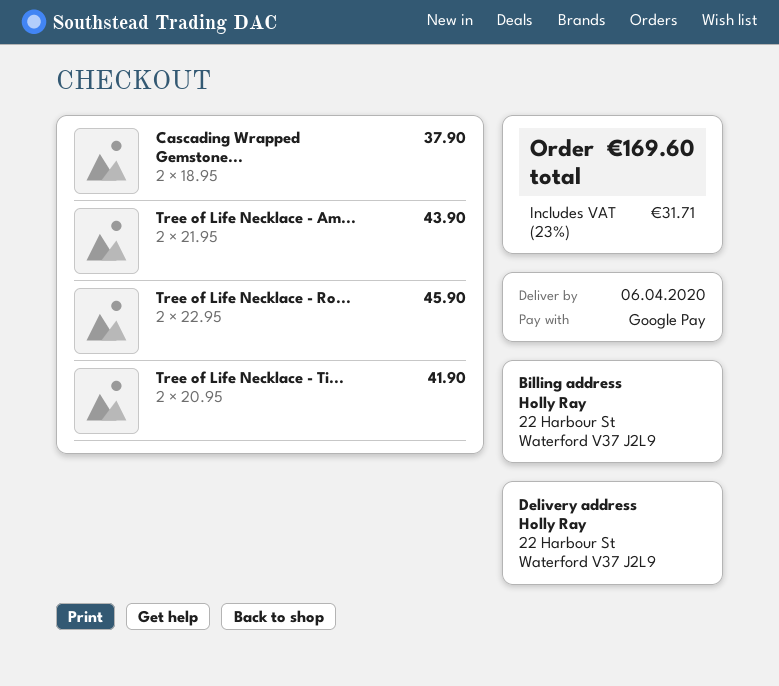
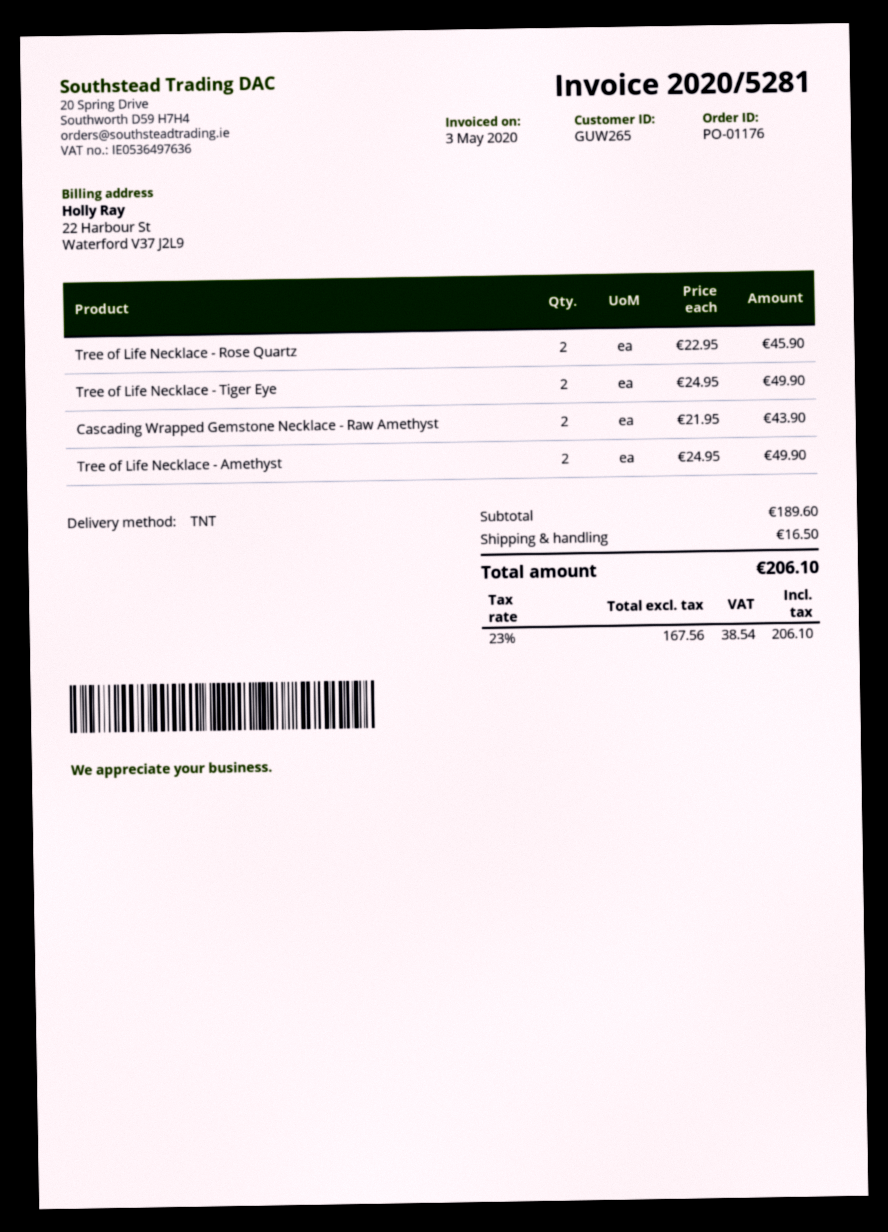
Cascading Wrapped Gemstone...: 2 x 18.95 = 37.90 -> 2 x 21.95 = 43.90
Tree of Life Necklace - Am...: 2 x 21.95 = 43.90 -> 2 x 24.95 = 49.90
Tree of Life Necklace - Ti...: 2 x 20.95 = 41.90 -> 2 x 24.95 = 49.90
shipping: none -> 16.50
tax: 23% = 31.71 -> 23% = 38.54
total: 169.60 -> 206.10

